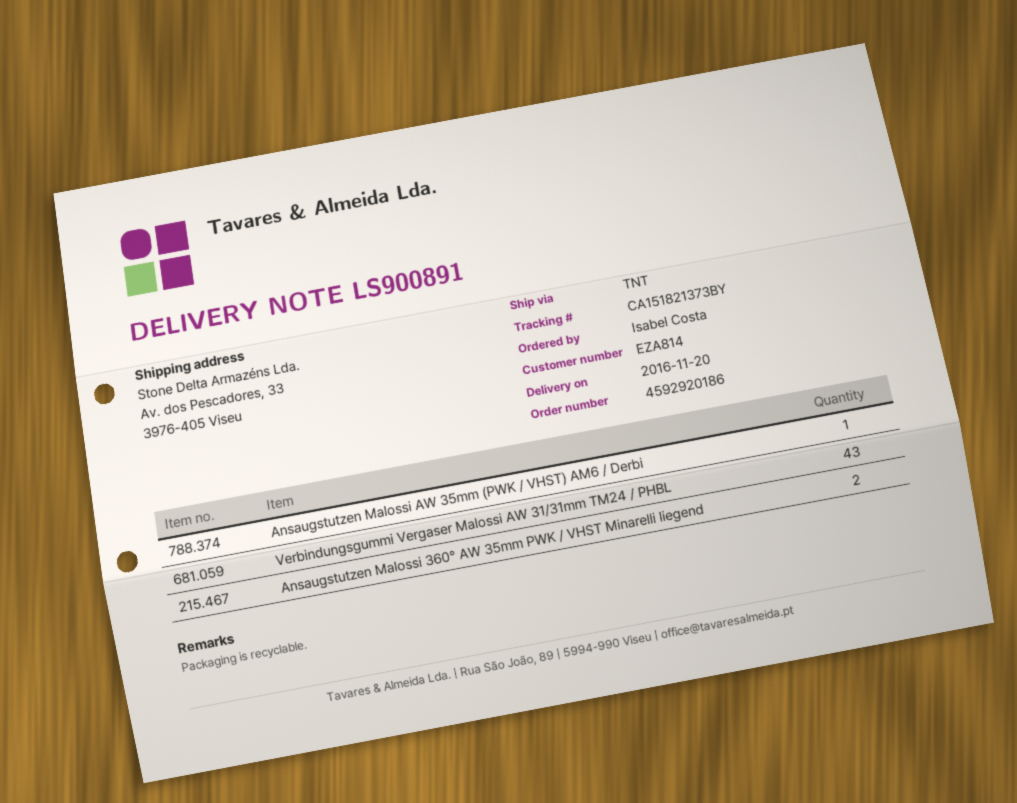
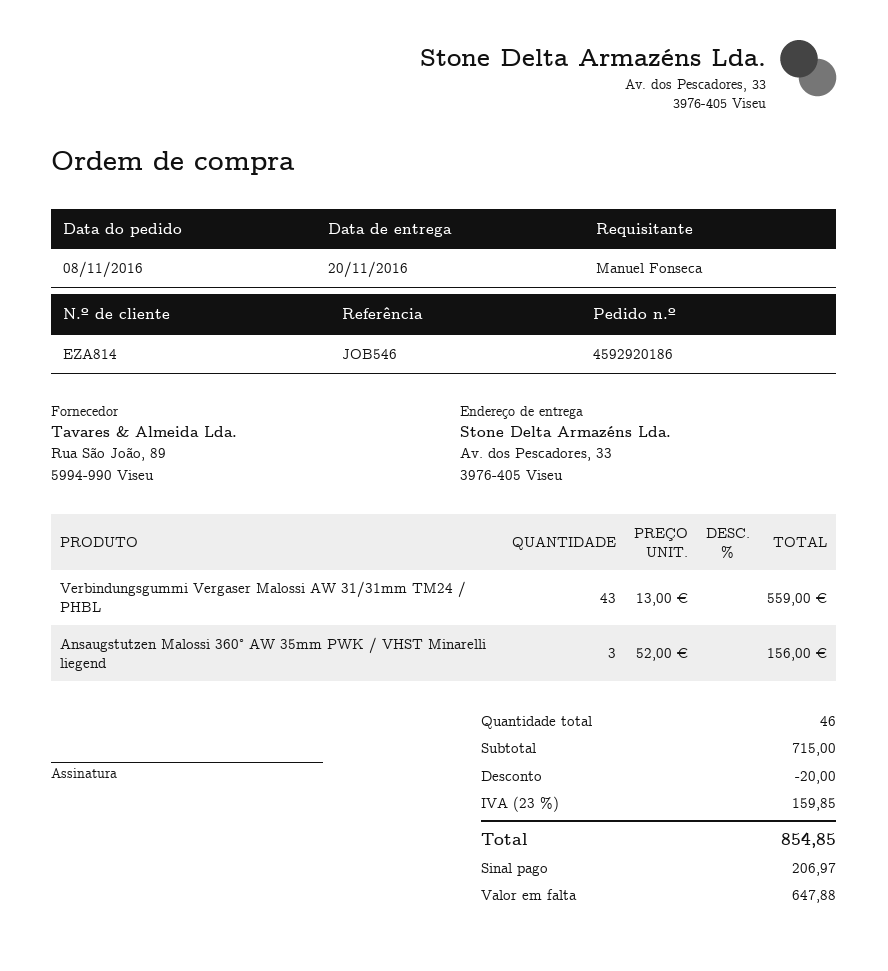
ordered by: Isabel Costa -> Manuel Fonseca
Ansaugstutzen Malossi AW 35mm (PWK / VHST) AM6 / Derbi: 1 -> none
Ansaugstutzen Malossi 360° AW 35mm PWK / VHST Minarelli liegend: 2 -> 3

